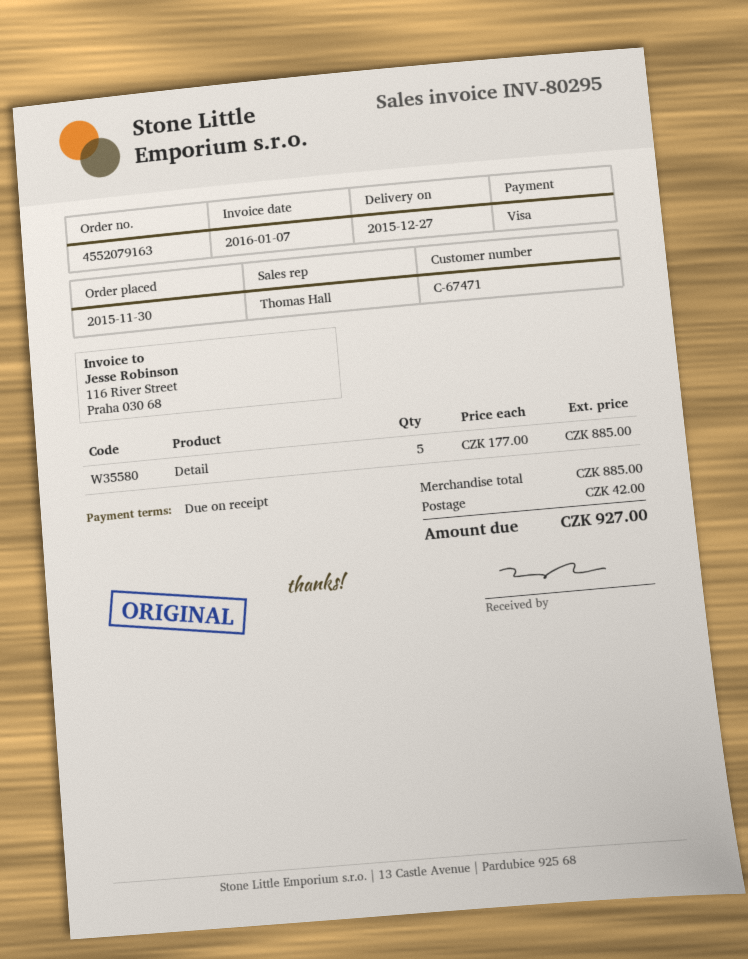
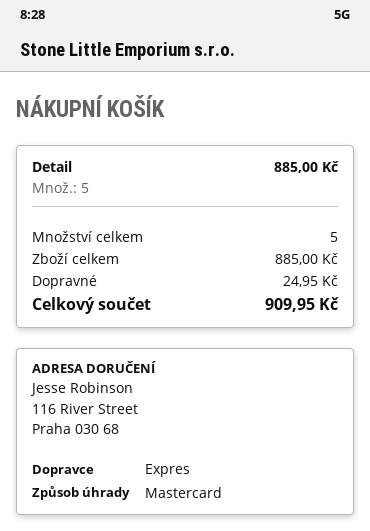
payment method: Visa -> Mastercard
shipping: 42.00 -> 24.95
total: 927.00 -> 909.95

